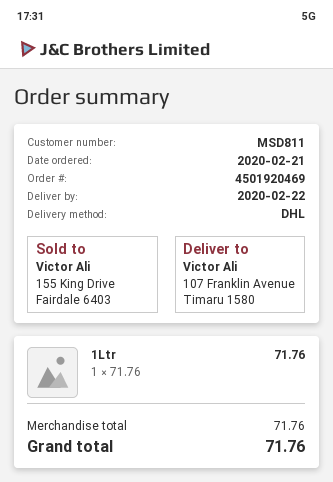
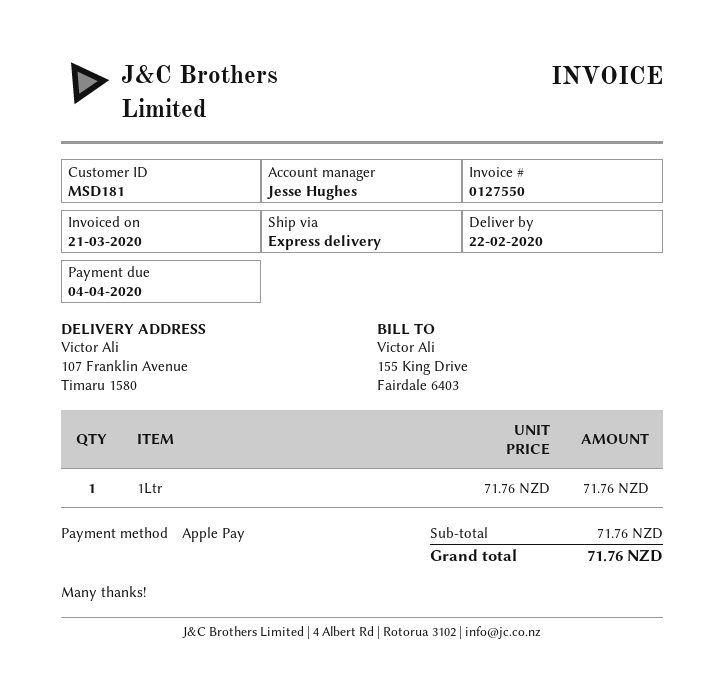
customer number: MSD811 -> MSD181
shipping method: DHL -> express

